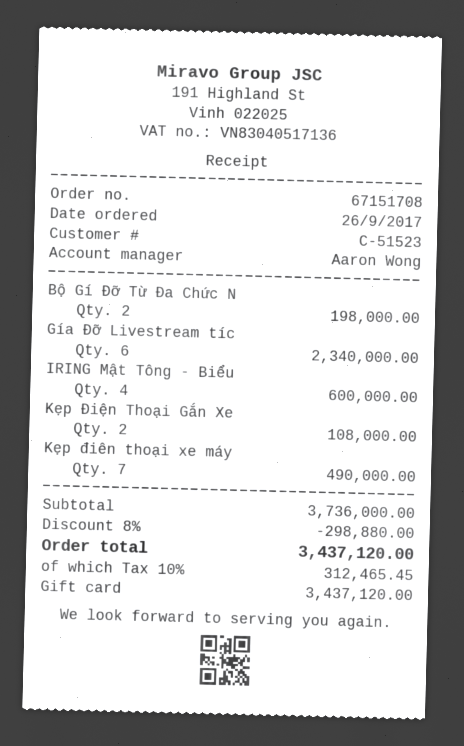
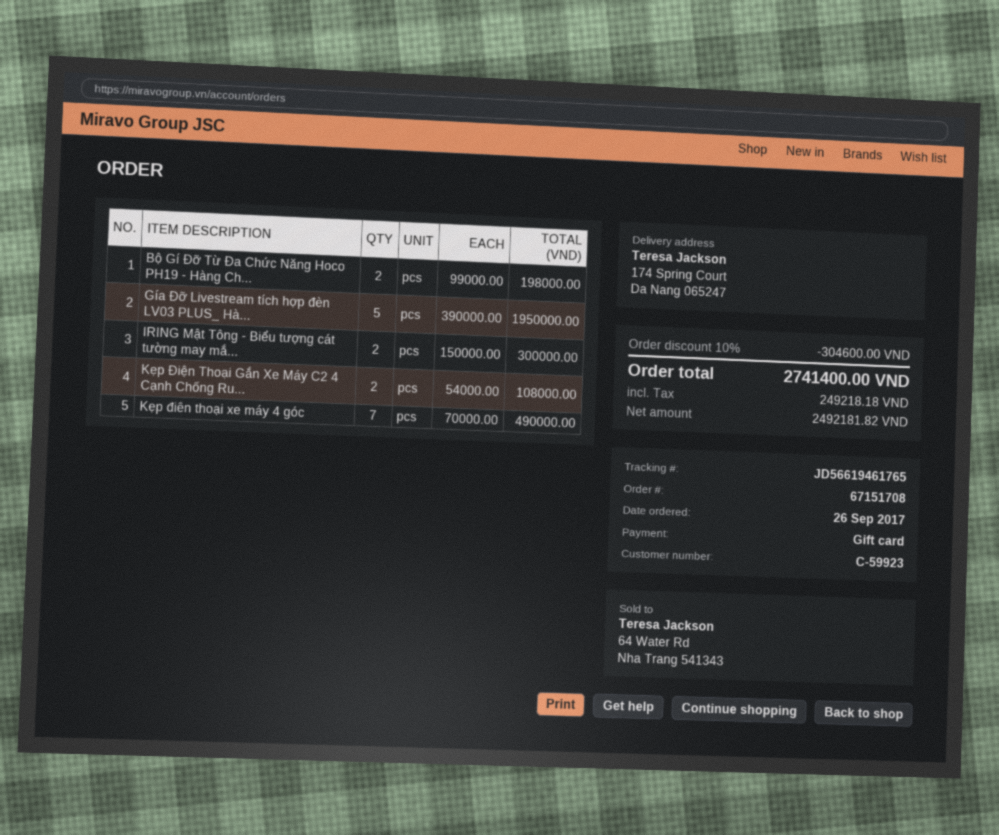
customer number: C-51523 -> C-59923
Gía Đỡ Livestream tíc: 6 for 2340000.00 -> 5 for 1950000.00
IRING Mật Tông - Biểu: 4 for 600000.00 -> 2 for 300000.00
discount: 8% = 298880.00 -> 10% = 304600.00
tax: 312465.45 -> 249218.18
total: 3437120.00 -> 2741400.00

